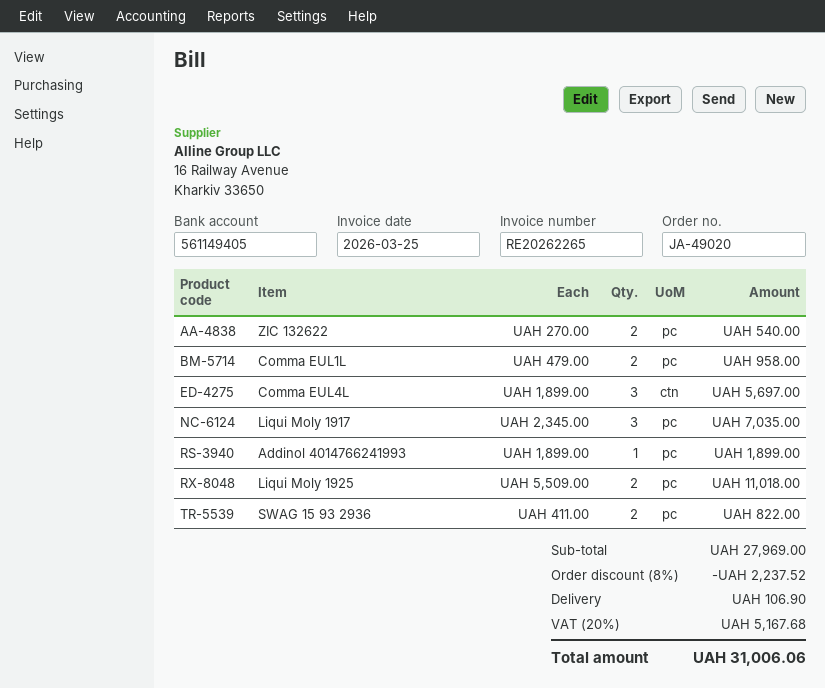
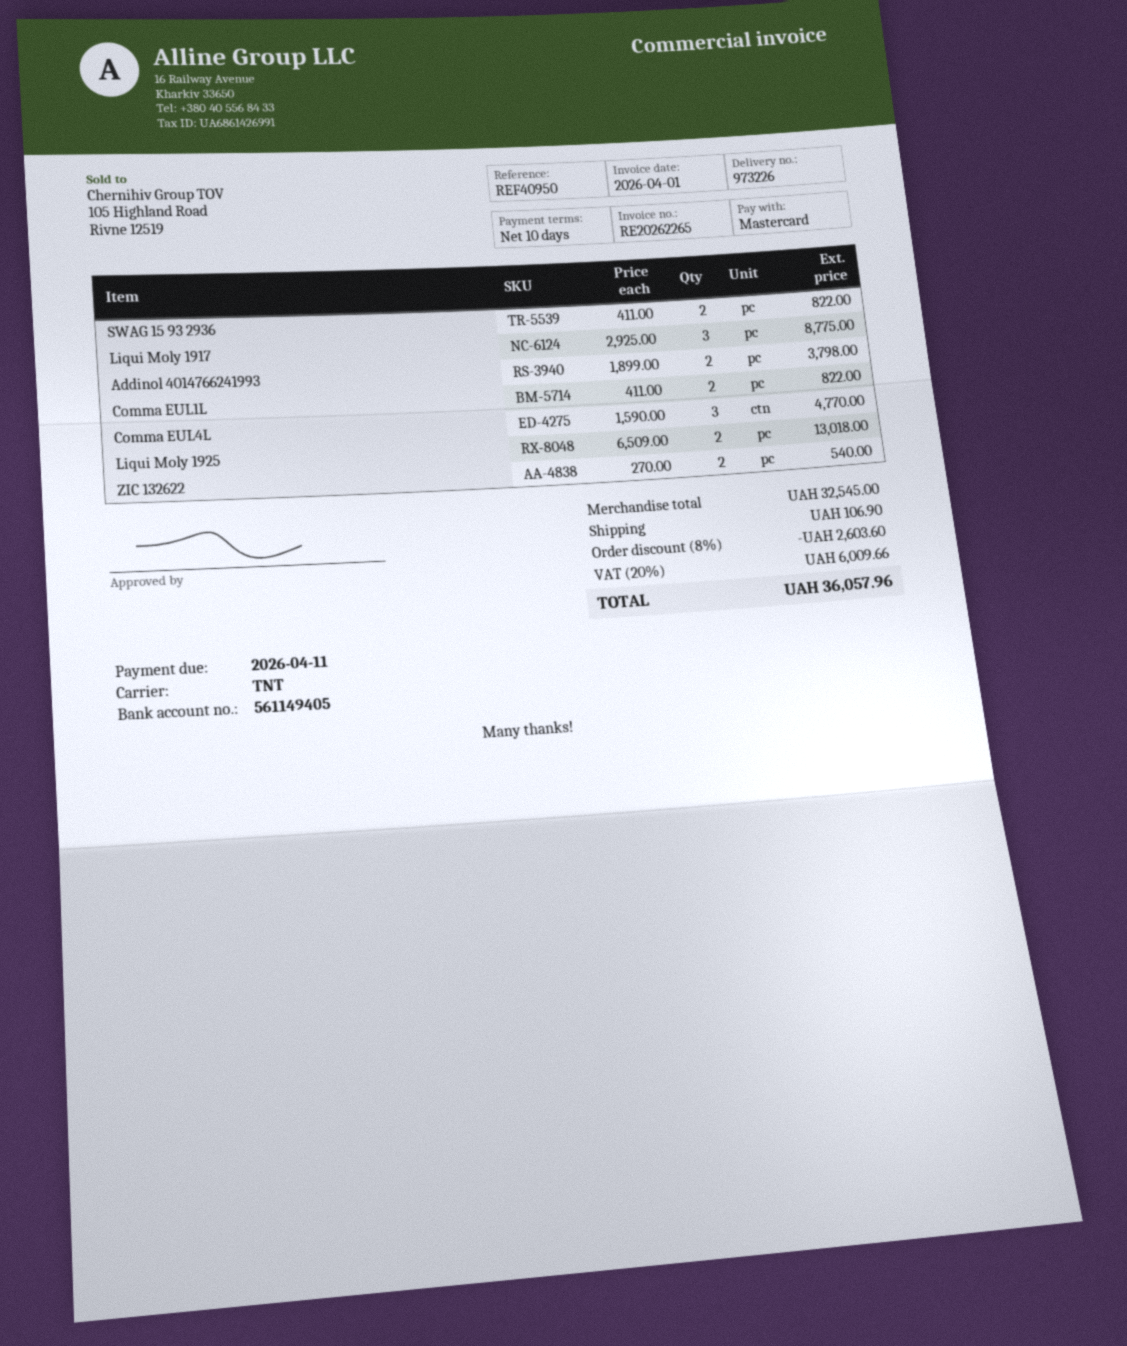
invoice date: 2026-03-25 -> 2026-04-01
Comma EUL1L: 2 x 479.00 = 958.00 -> 2 x 411.00 = 822.00
Comma EUL4L: 3 x 1899.00 = 5697.00 -> 3 x 1590.00 = 4770.00
Liqui Moly 1917: 3 x 2345.00 = 7035.00 -> 3 x 2925.00 = 8775.00
Addinol 4014766241993: 1 x 1899.00 = 1899.00 -> 2 x 1899.00 = 3798.00
Liqui Moly 1925: 2 x 5509.00 = 11018.00 -> 2 x 6509.00 = 13018.00
subtotal: 27969.00 -> 32545.00
discount: 8% = 2237.52 -> 8% = 2603.60
tax: 20% = 5167.68 -> 20% = 6009.66
total: 31006.06 -> 36057.96

